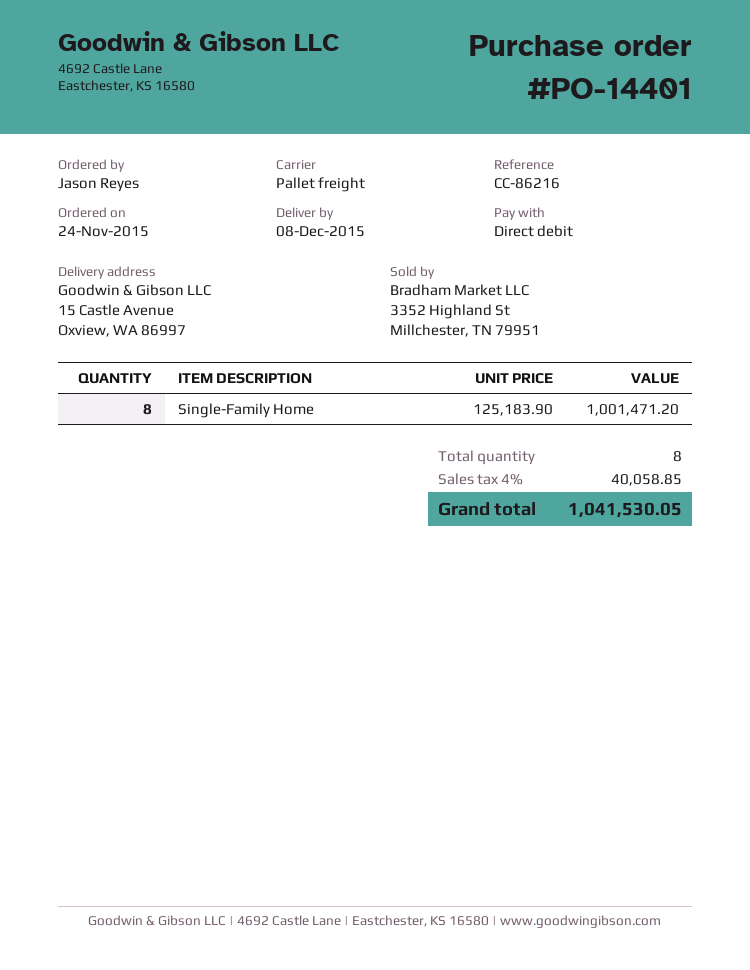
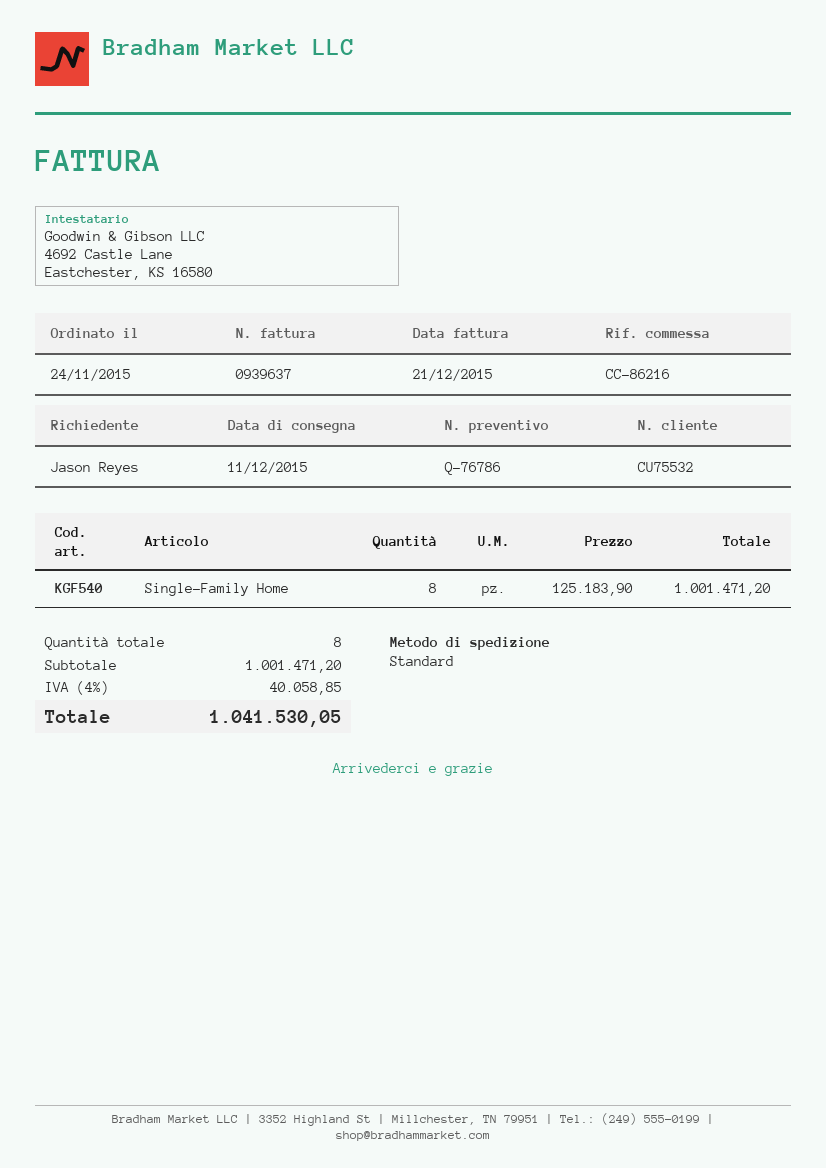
delivery date: 2015-12-08 -> 2015-12-11
shipping method: pallet freight -> standard

